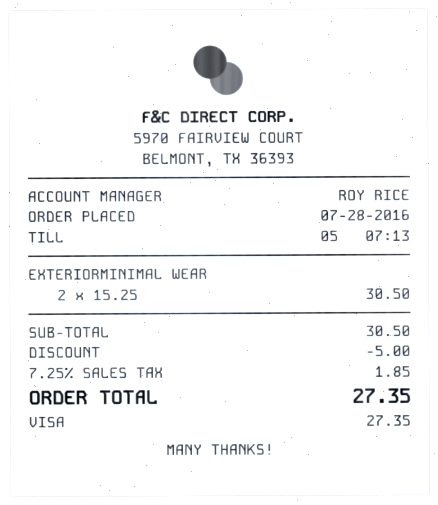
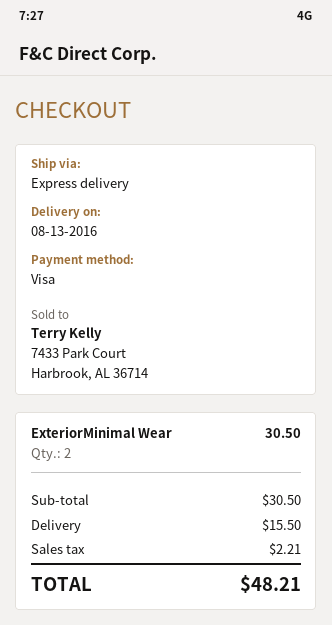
discount: 5.00 -> none
shipping: none -> 15.50
tax: 1.85 -> 2.21
total: 27.35 -> 48.21

